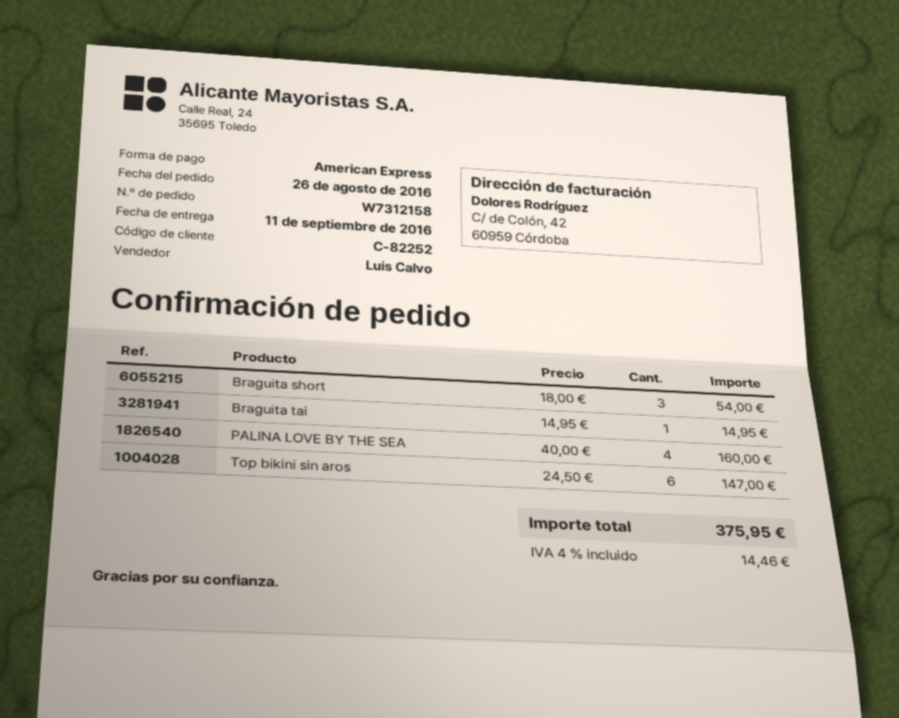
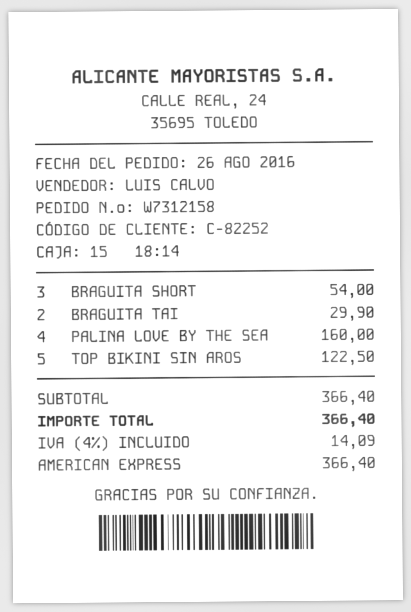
Braguita tai: 1 for 14.95 -> 2 for 29.90
Top bikini sin aros: 6 for 147.00 -> 5 for 122.50
tax: 4% = 14.46 -> 4% = 14.09
total: 375.95 -> 366.40

